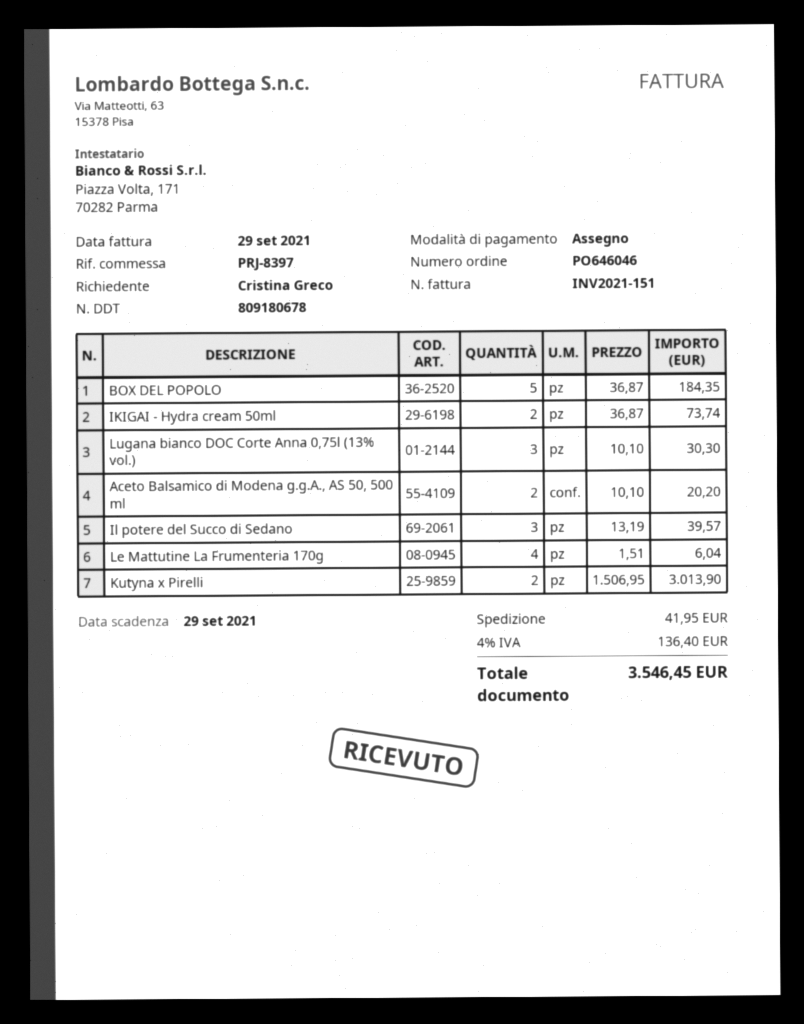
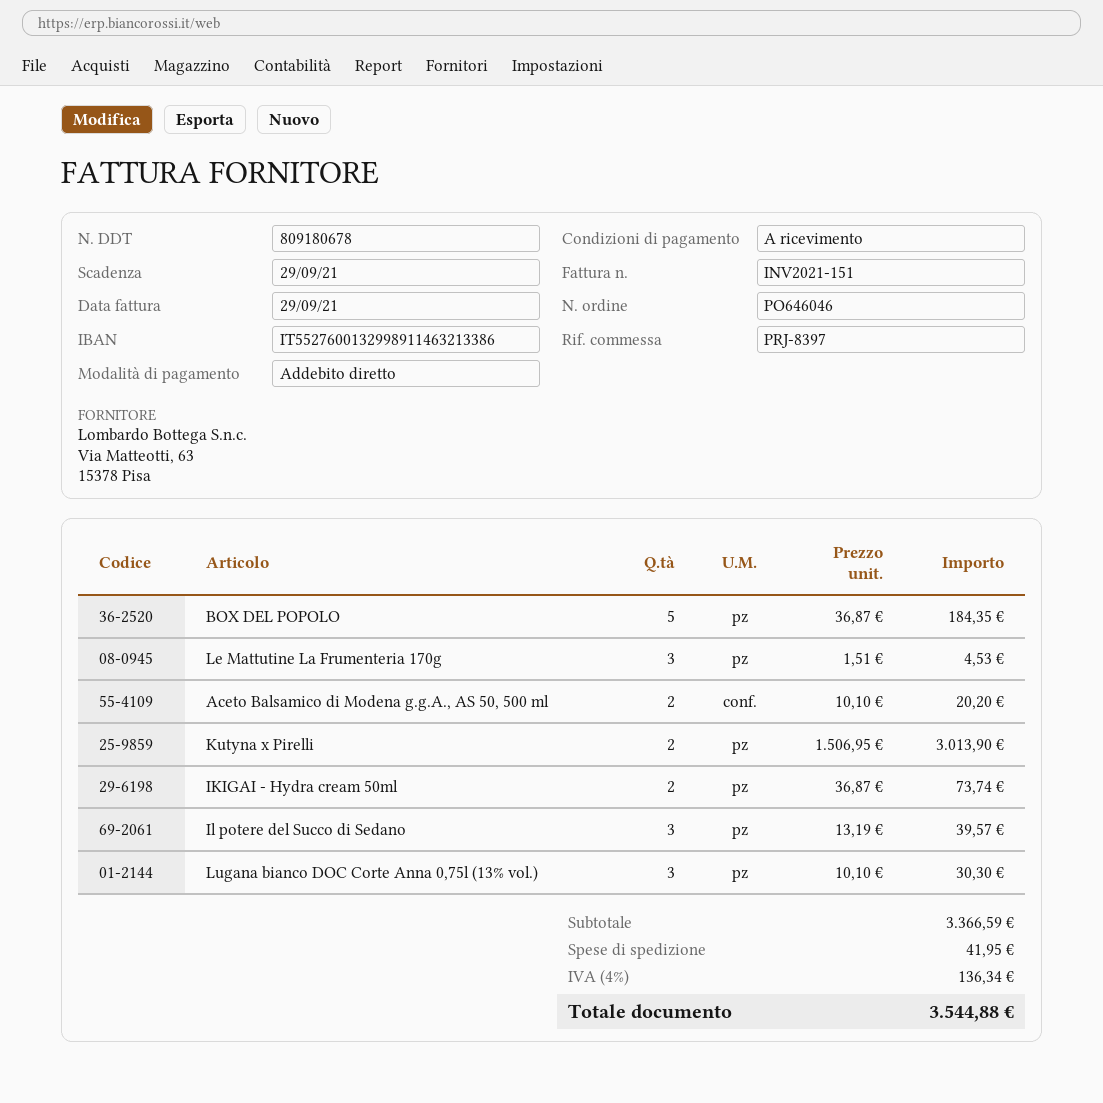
payment method: cheque -> direct debit
Le Mattutine La Frumenteria 170g: 4 x 1.51 = 6.04 -> 3 x 1.51 = 4.53
tax: 4% = 136.40 -> 4% = 136.34
total: 3546.45 -> 3544.88

